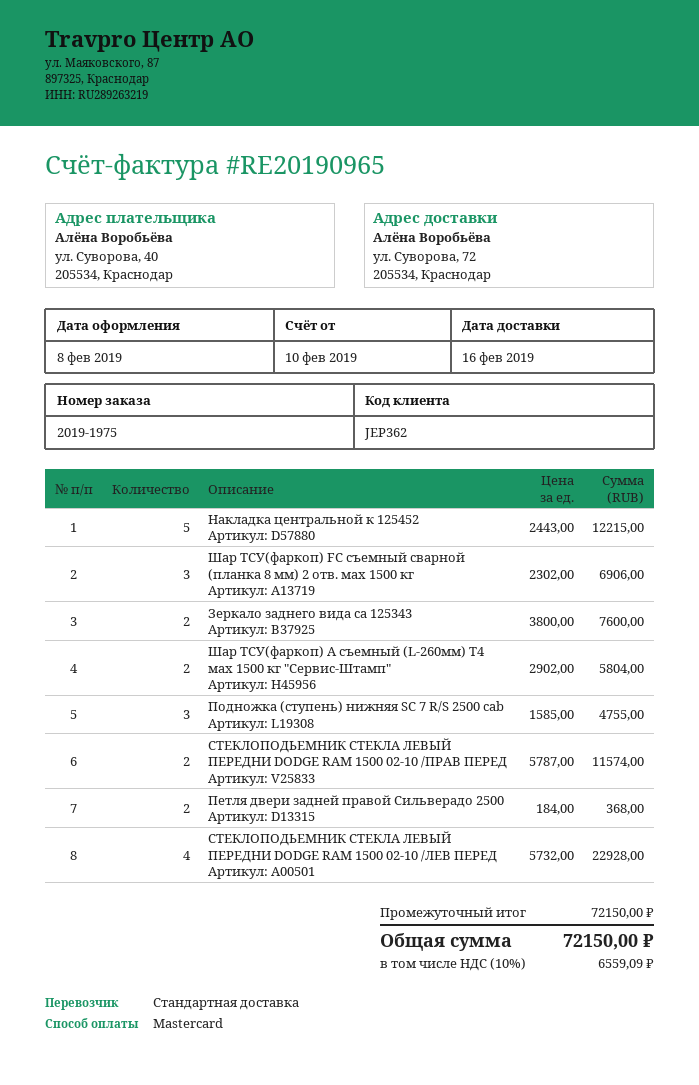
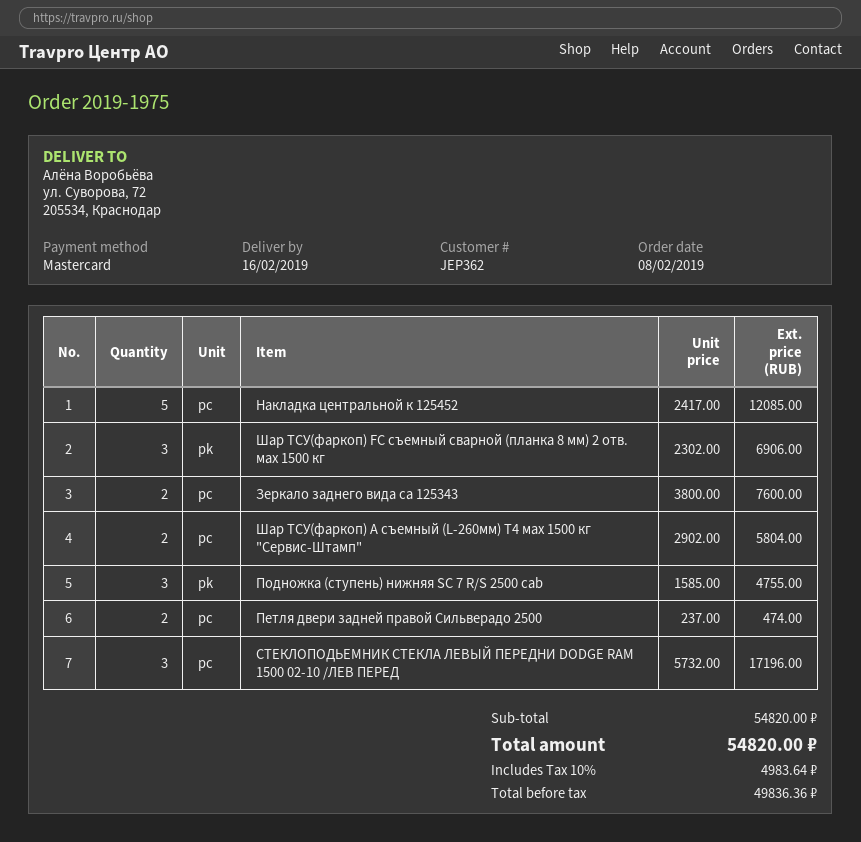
Накладка центральной к 125452: 5 x 2443.00 = 12215.00 -> 5 x 2417.00 = 12085.00
СТЕКЛОПОДЬЕМНИК СТЕКЛА ЛЕВЫЙ ПЕРЕДНИ DODGE RAM 1500 02-10 /ПРАВ ПЕРЕД: 2 x 5787.00 = 11574.00 -> none
Петля двери задней правой Сильверадо 2500: 2 x 184.00 = 368.00 -> 2 x 237.00 = 474.00
СТЕКЛОПОДЬЕМНИК СТЕКЛА ЛЕВЫЙ ПЕРЕДНИ DODGE RAM 1500 02-10 /ЛЕВ ПЕРЕД: 4 x 5732.00 = 22928.00 -> 3 x 5732.00 = 17196.00
subtotal: 72150.00 -> 54820.00
tax: 10% = 6559.09 -> 10% = 4983.64
total: 72150.00 -> 54820.00

